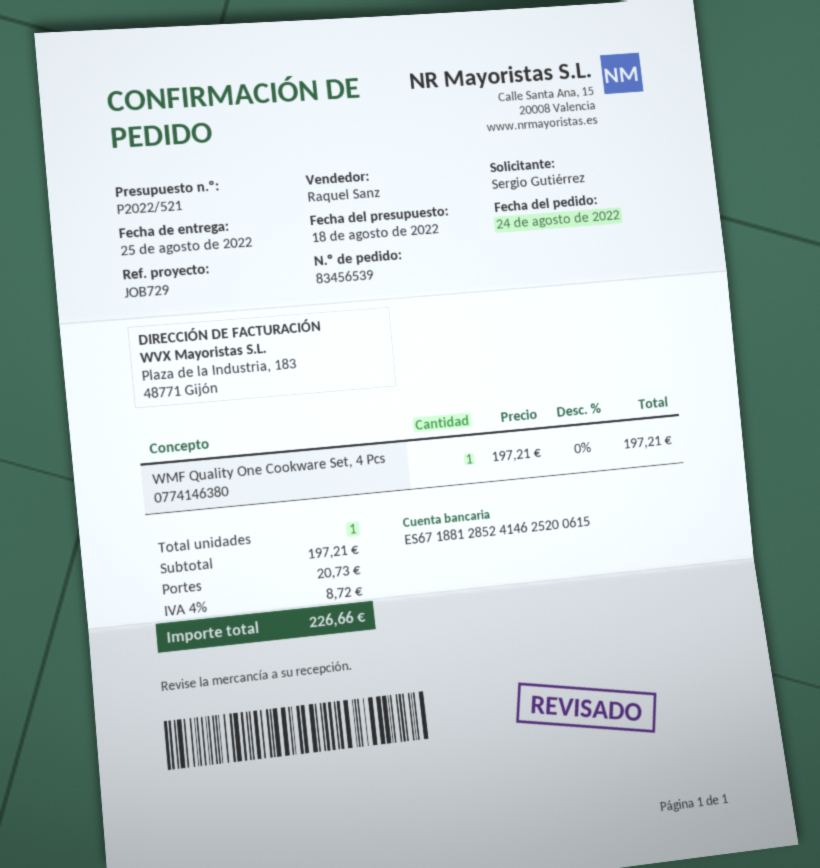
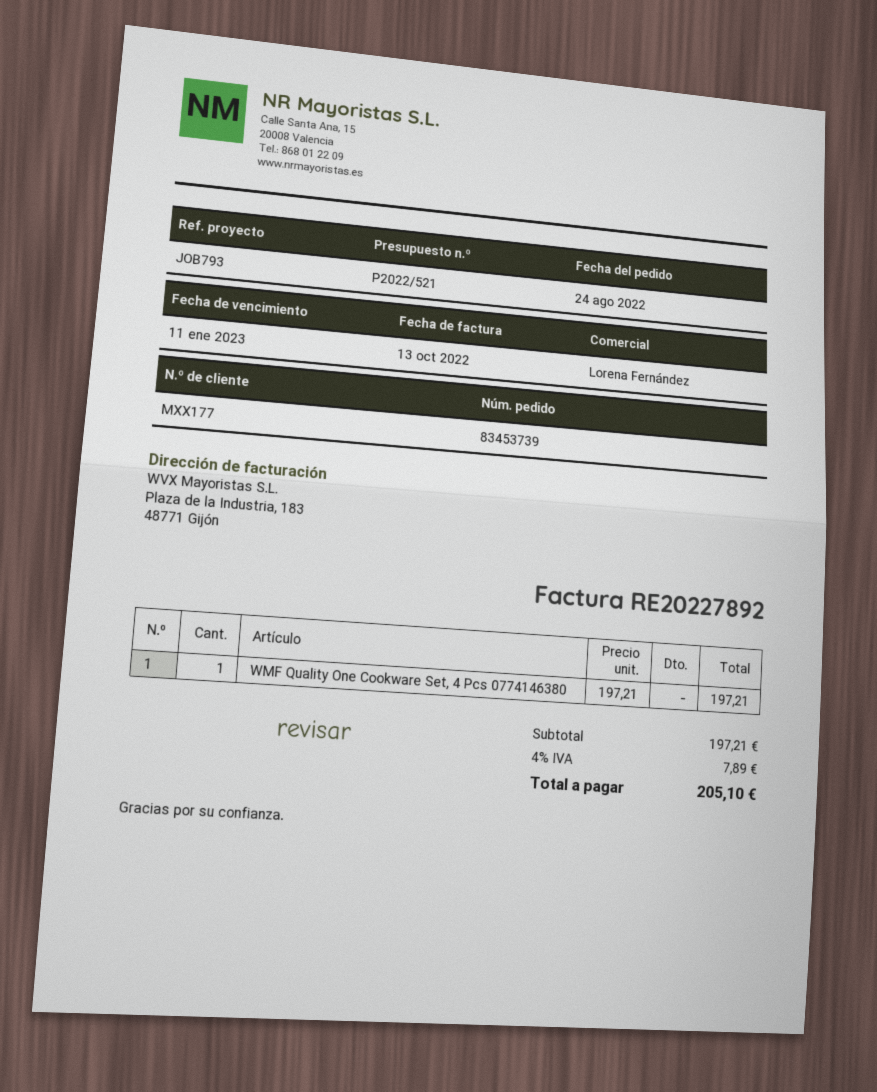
order number: 83456539 -> 83453739
reference: JOB729 -> JOB793
sales rep: Raquel Sanz -> Lorena Fernández
shipping: 20.73 -> none
tax: 4% = 8.72 -> 4% = 7.89
total: 226.66 -> 205.10

